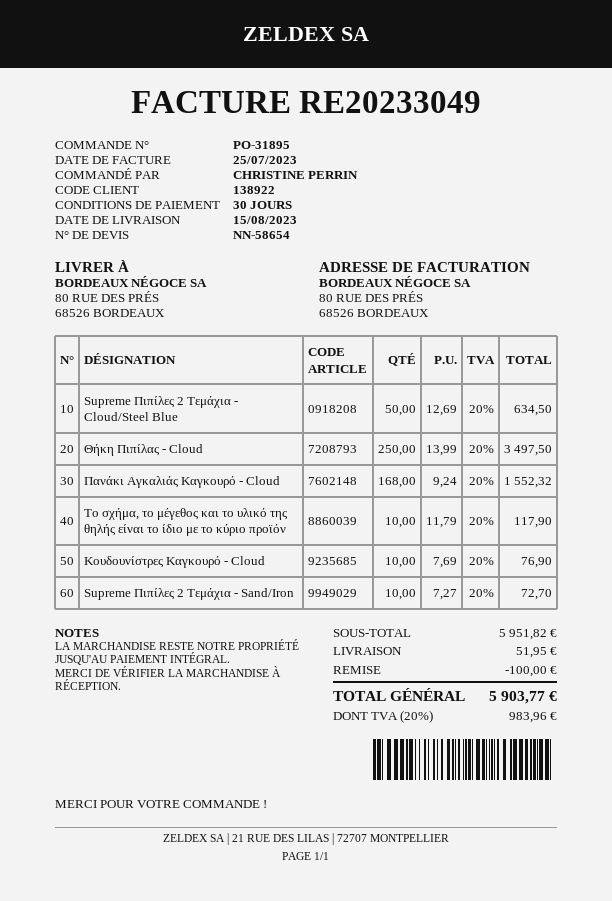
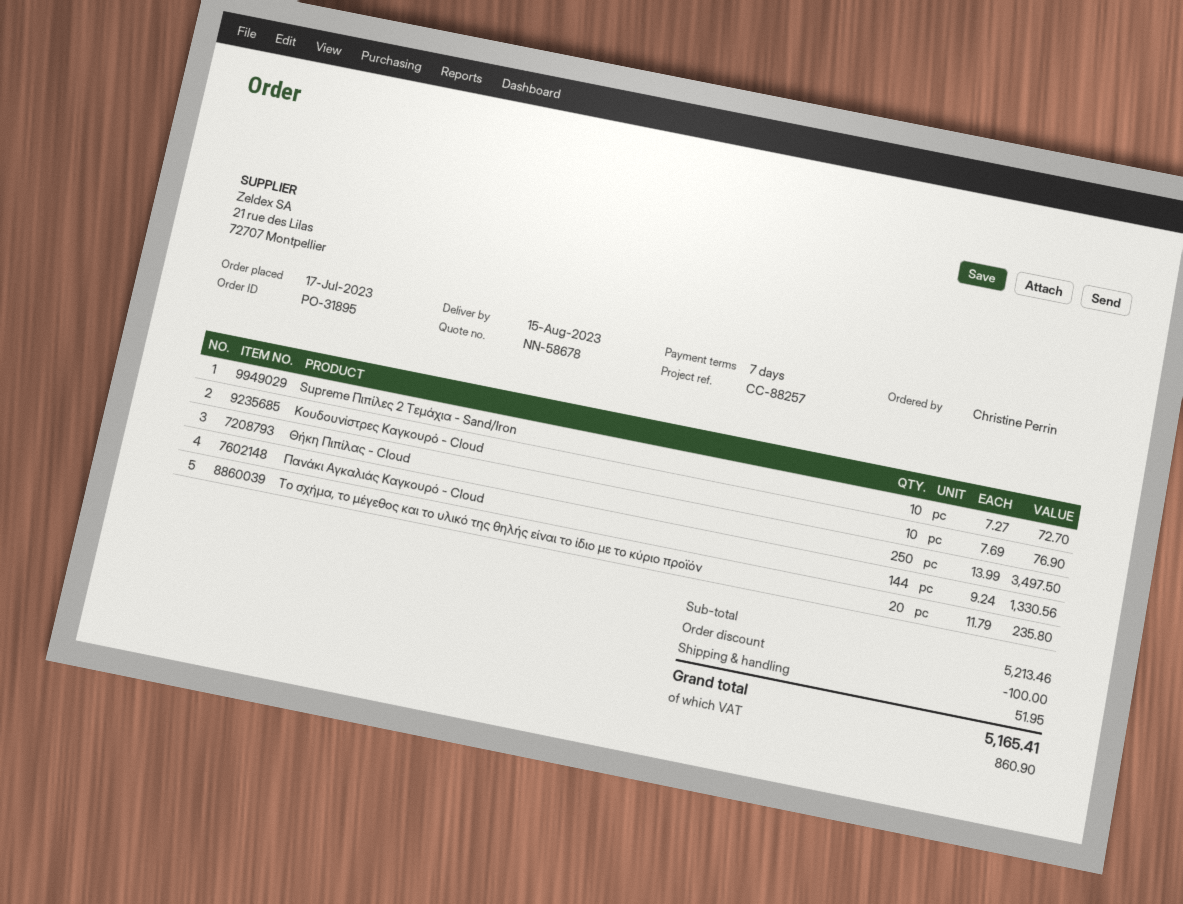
quote number: NN-58654 -> NN-58678
payment terms: 30 days -> 7 days
Supreme Πιπίλες 2 Τεμάχια - Cloud/Steel Blue: 50 x 12.69 = 634.50 -> none
Πανάκι Αγκαλιάς Καγκουρό - Cloud: 168 x 9.24 = 1552.32 -> 144 x 9.24 = 1330.56
Το σχήμα, το μέγεθος και το υλικό της θηλής είναι το ίδιο με το κύριο προϊόν: 10 x 11.79 = 117.90 -> 20 x 11.79 = 235.80
subtotal: 5951.82 -> 5213.46
tax: 983.96 -> 860.90
total: 5903.77 -> 5165.41

